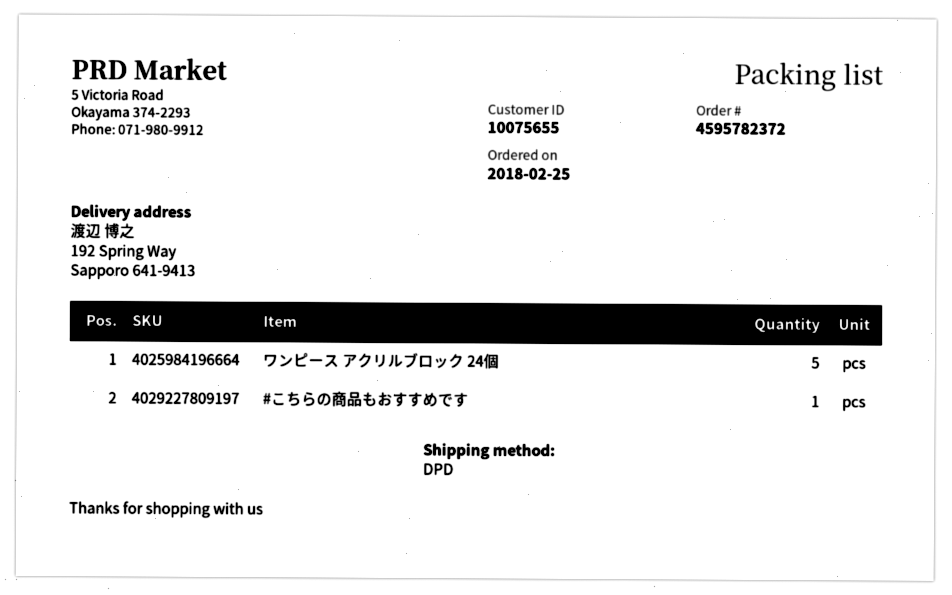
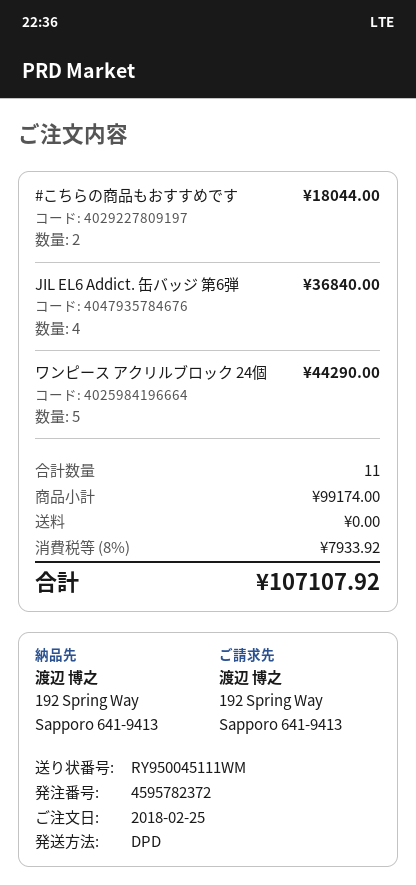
#こちらの商品もおすすめです: 1 -> 2
JIL EL6 Addict. 缶バッジ 第6弾: none -> 4

